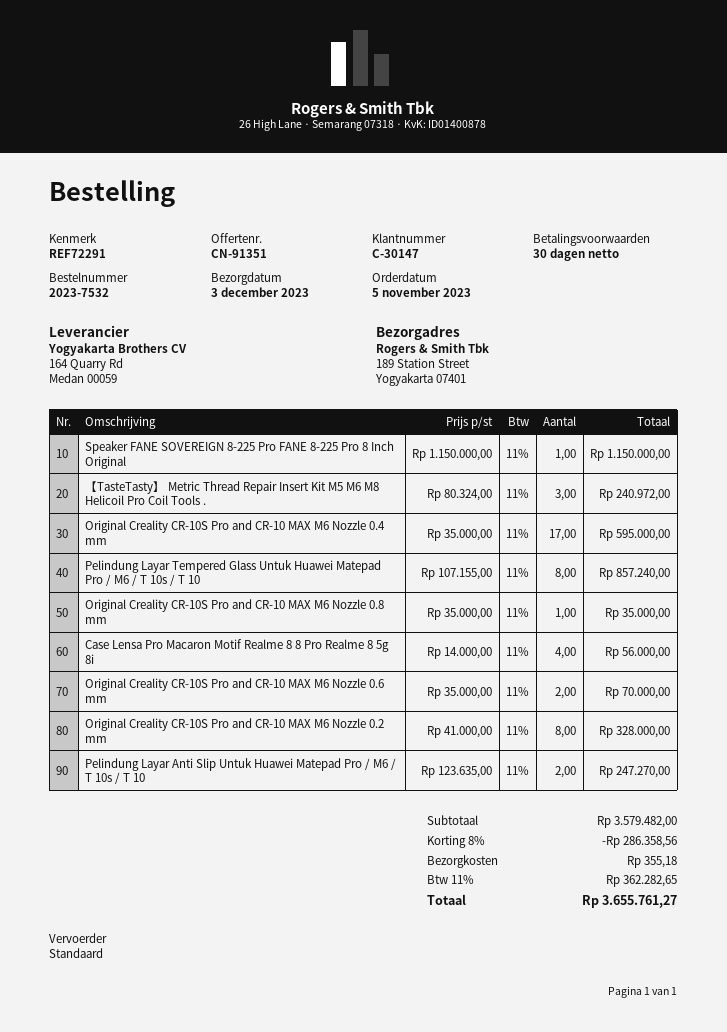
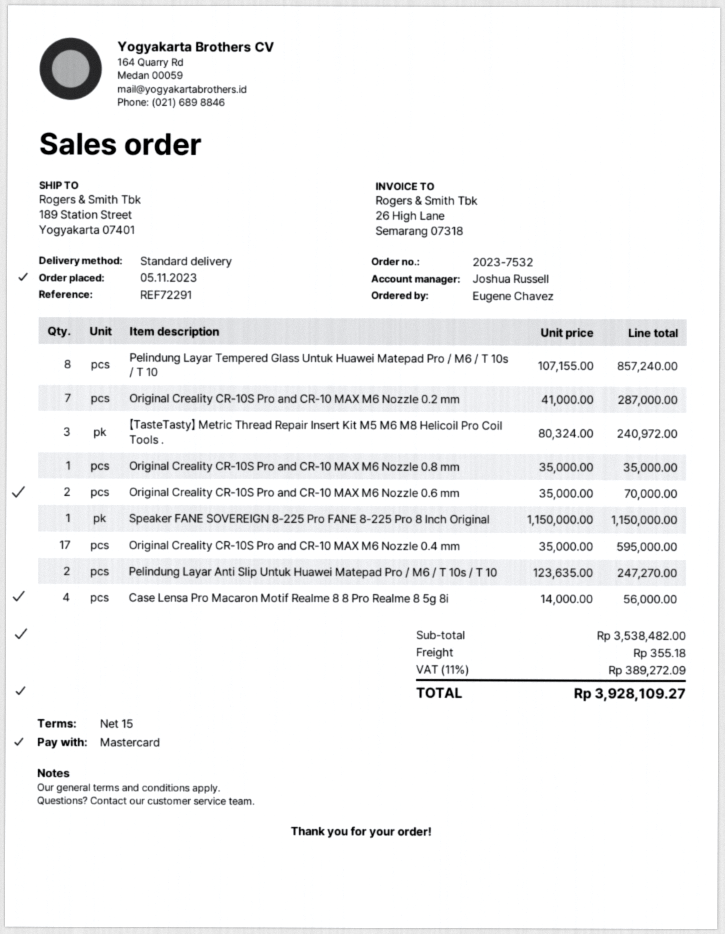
payment terms: 30 days -> 15 days
Original Creality CR-10S Pro and CR-10 MAX M6 Nozzle 0.2 mm: 8 x 41000.00 = 328000.00 -> 7 x 41000.00 = 287000.00
subtotal: 3579482.00 -> 3538482.00
discount: 8% = 286358.56 -> none
tax: 11% = 362282.65 -> 11% = 389272.09
total: 3655761.27 -> 3928109.27

